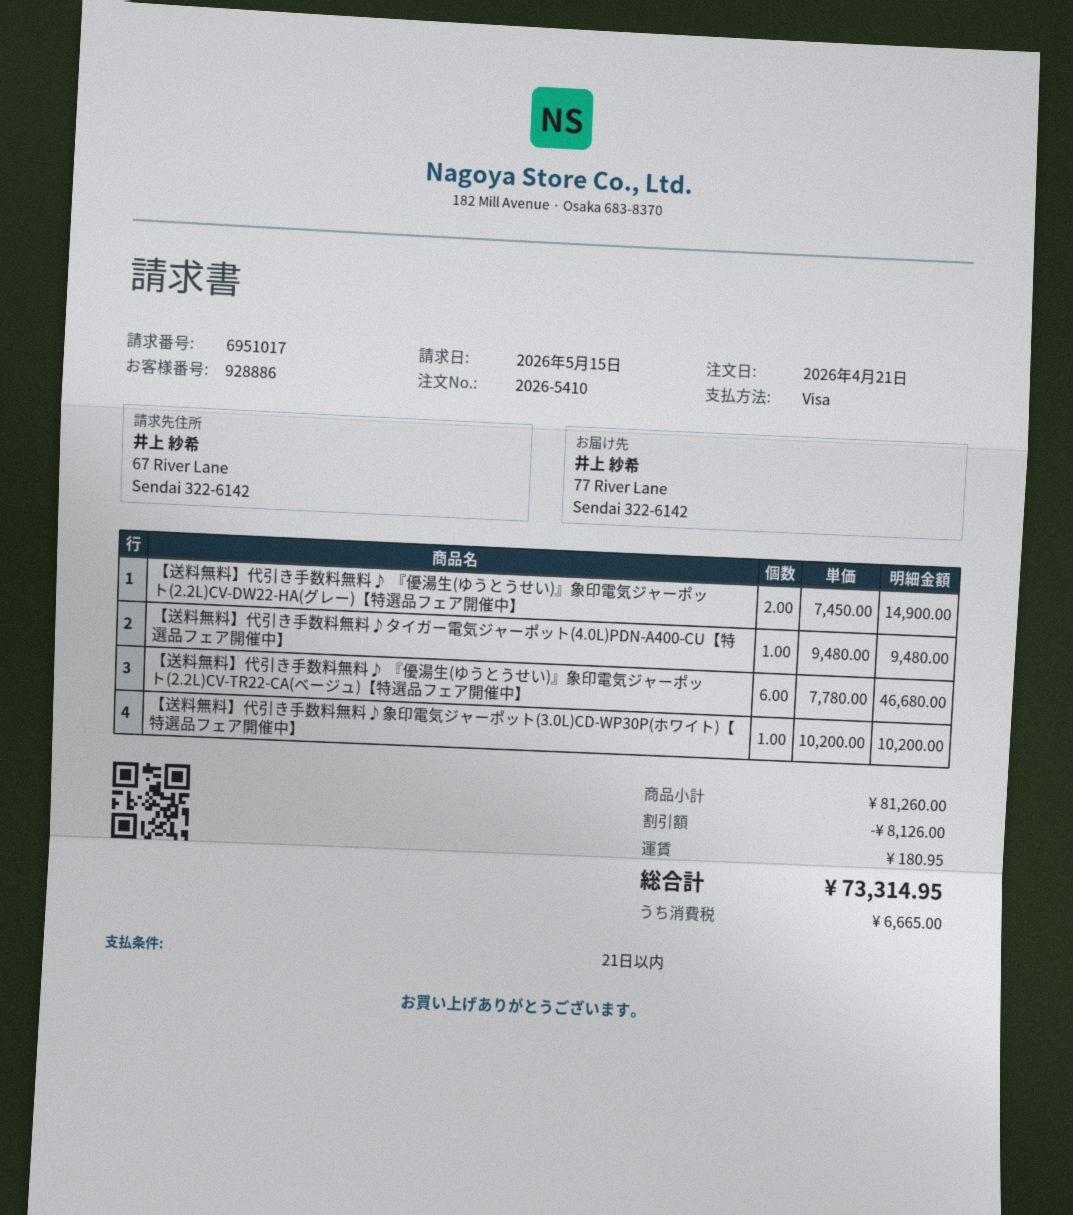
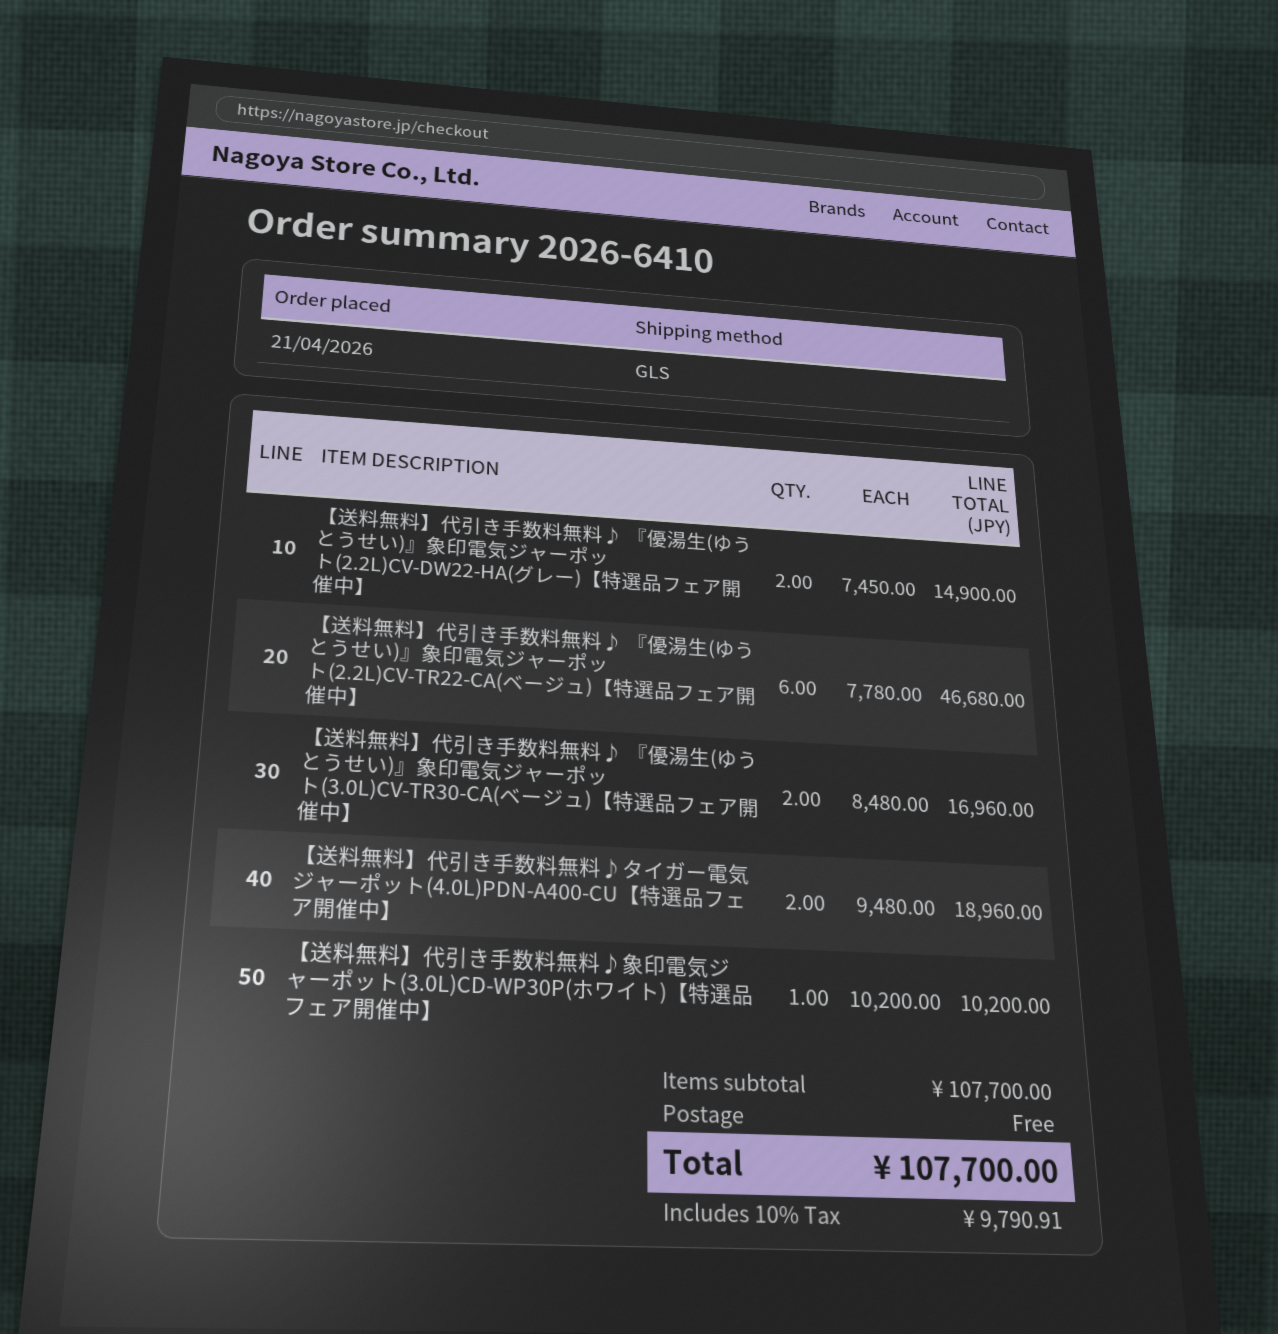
order number: 2026-5410 -> 2026-6410
【送料無料】代引き手数料無料♪タイガー電気ジャーポット(4.0L)PDN-A400-CU【特選品フェア開催中】: 1 x 9480.00 = 9480.00 -> 2 x 9480.00 = 18960.00
【送料無料】代引き手数料無料♪ 『優湯生(ゆうとうせい)』象印電気ジャーポット(3.0L)CV-TR30-CA(ベージュ)【特選品フェア開催中】: none -> 2 x 8480.00 = 16960.00
subtotal: 81260.00 -> 107700.00
discount: 8126.00 -> none
shipping: 180.95 -> 0.00
tax: 6665.00 -> 9790.91
total: 73314.95 -> 107700.00

